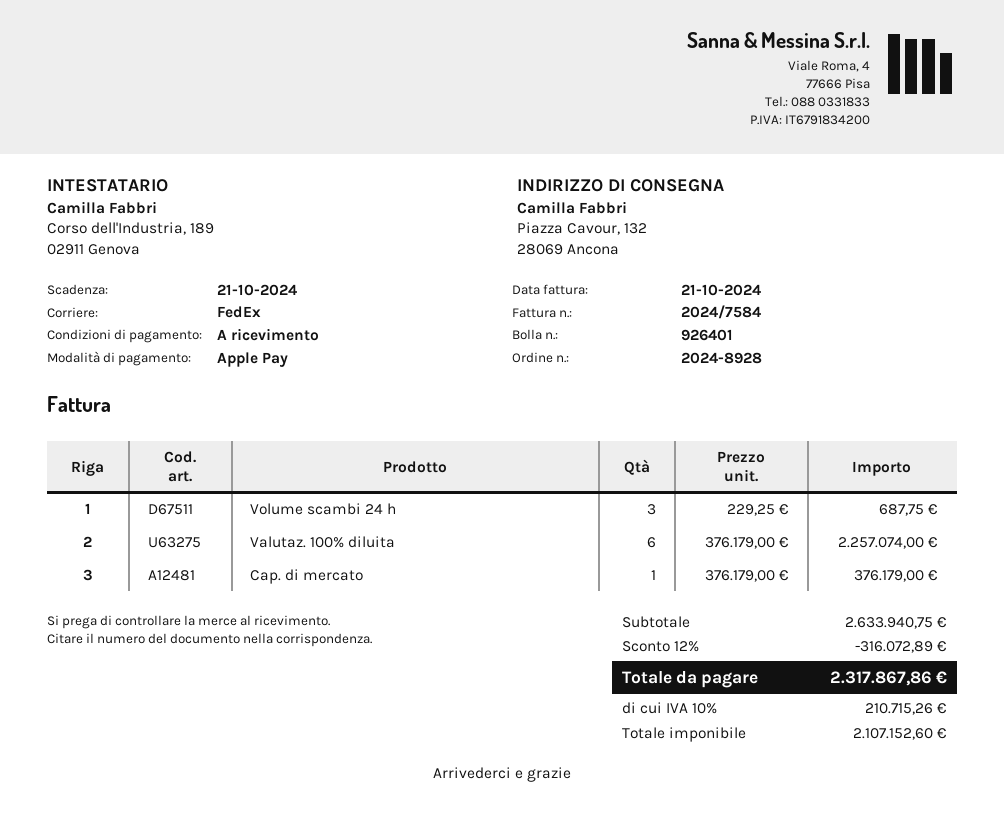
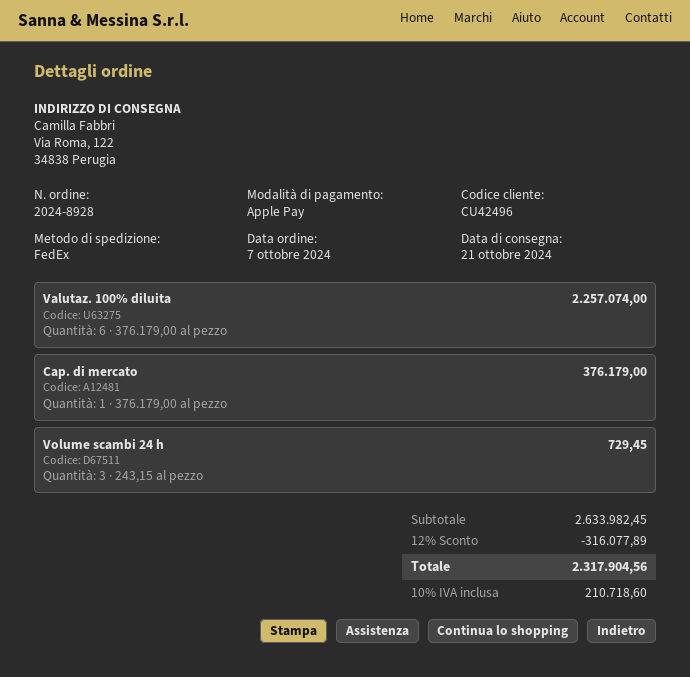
ship to: Piazza Cavour, 132, 28069 Ancona -> Via Roma, 122, 34838 Perugia
Volume scambi 24 h: 3 x 229.25 = 687.75 -> 3 x 243.15 = 729.45
subtotal: 2633940.75 -> 2633982.45
discount: 12% = 316072.89 -> 12% = 316077.89
tax: 10% = 210715.26 -> 10% = 210718.60
total: 2317867.86 -> 2317904.56

